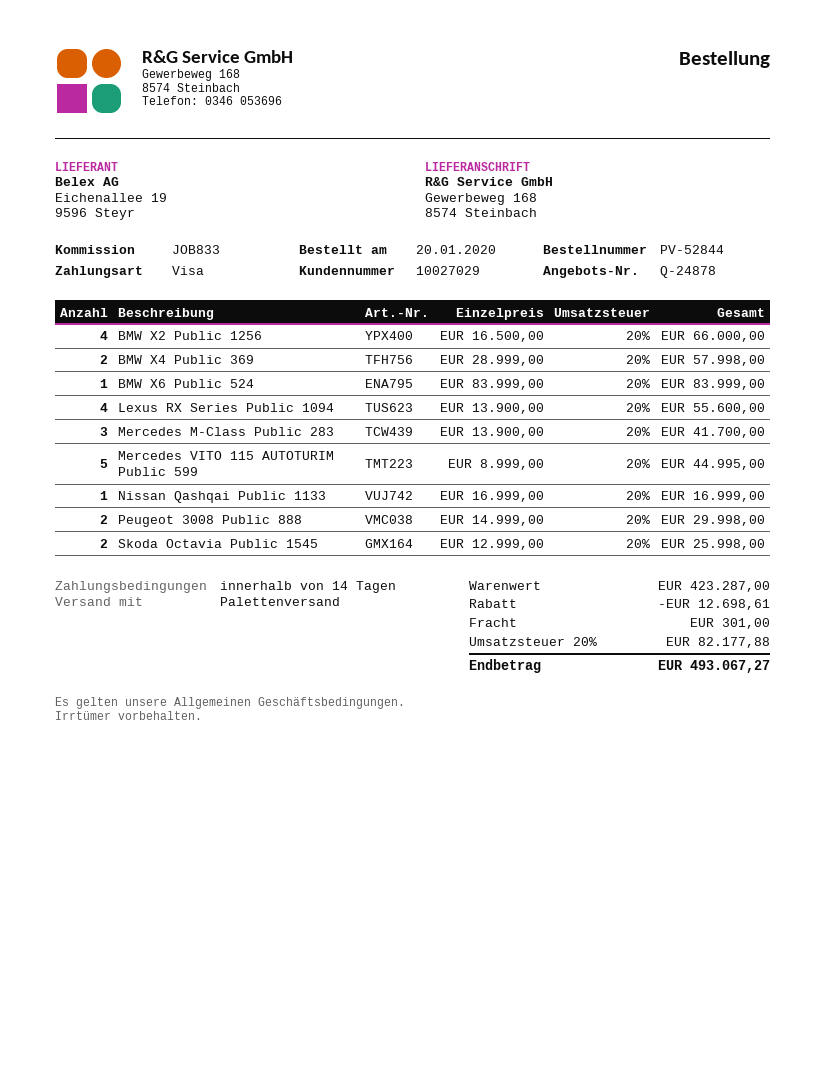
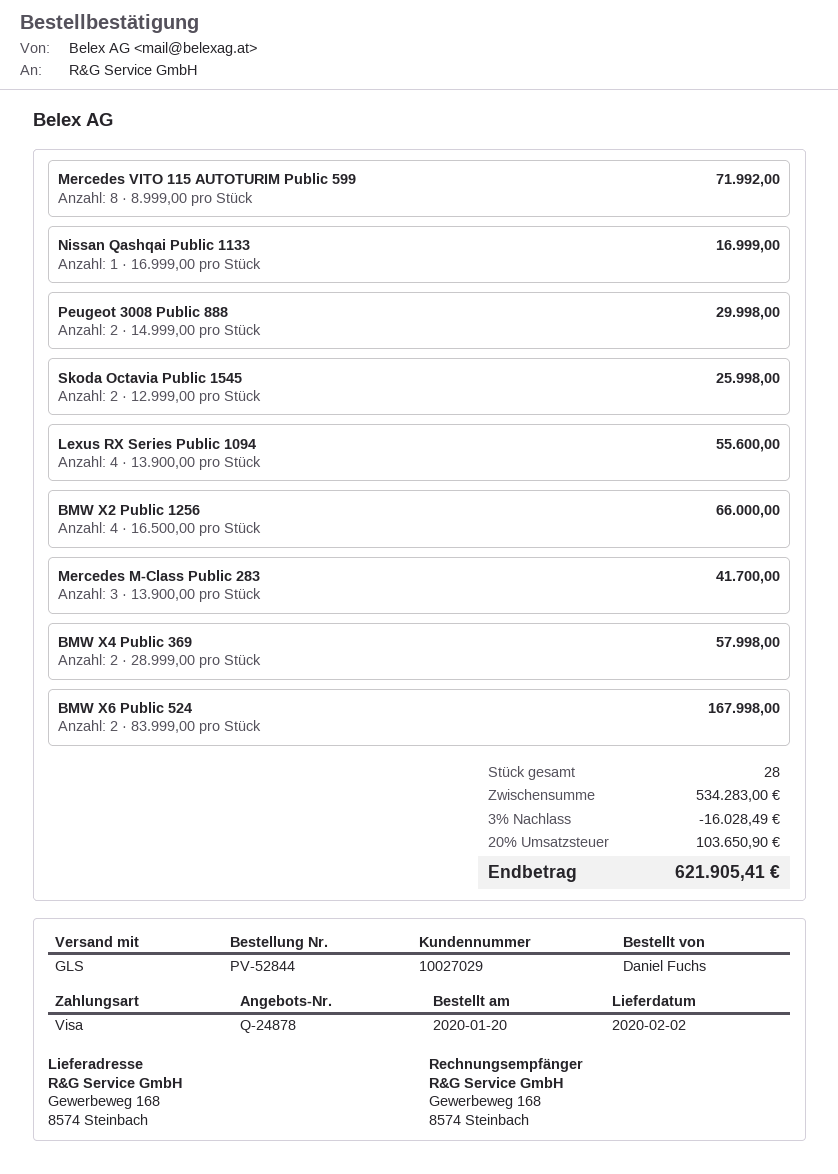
shipping method: pallet freight -> GLS
BMW X6 Public 524: 1 x 83999.00 = 83999.00 -> 2 x 83999.00 = 167998.00
Mercedes VITO 115 AUTOTURIM Public 599: 5 x 8999.00 = 44995.00 -> 8 x 8999.00 = 71992.00
subtotal: 423287.00 -> 534283.00
discount: 12698.61 -> 16028.49
shipping: 301.00 -> none
tax: 20% = 82177.88 -> 20% = 103650.90
total: 493067.27 -> 621905.41

